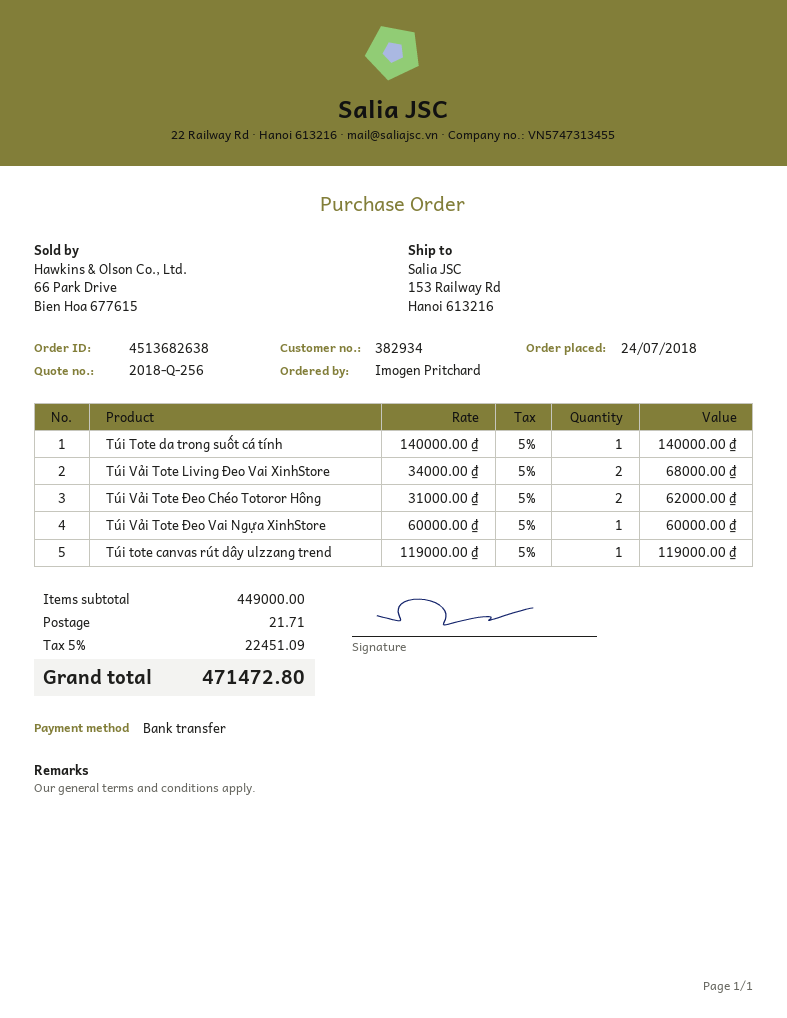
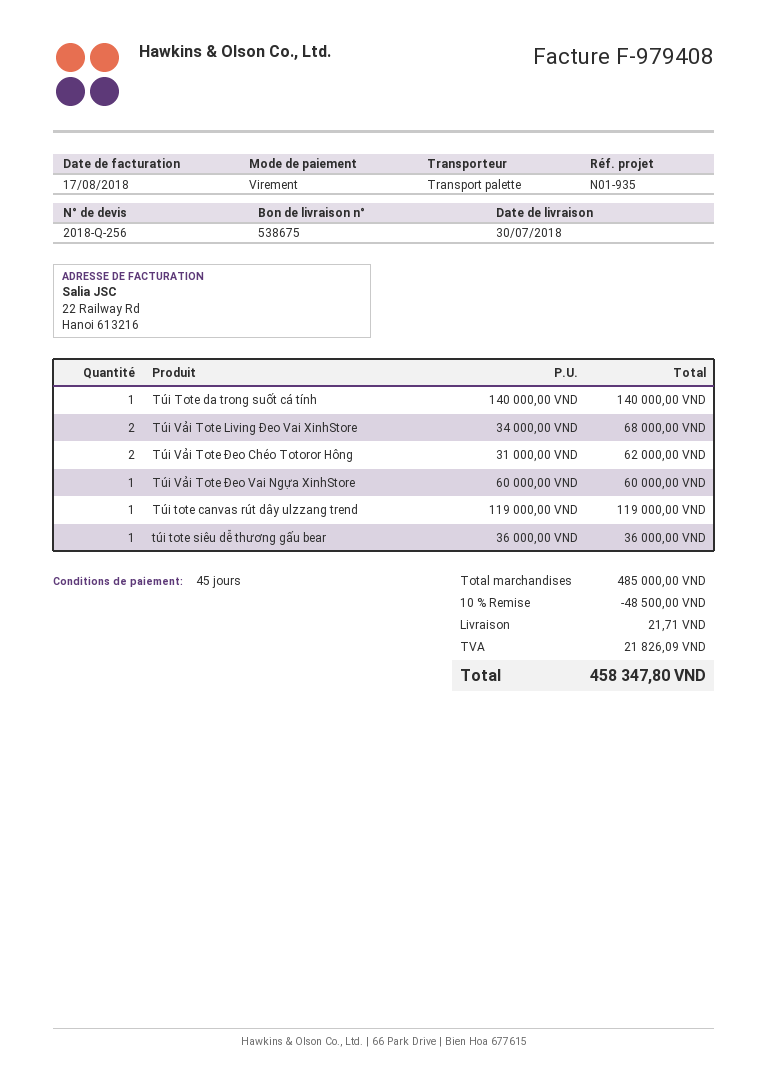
túi tote siêu dễ thương gấu bear: none -> 1 x 36000.00 = 36000.00
subtotal: 449000.00 -> 485000.00
discount: none -> 10% = 48500.00
tax: 22451.09 -> 21826.09
total: 471472.80 -> 458347.80

